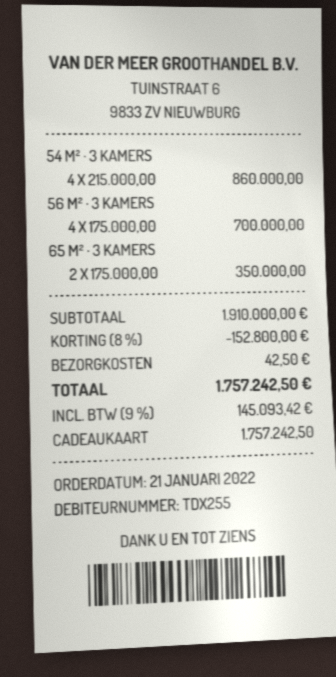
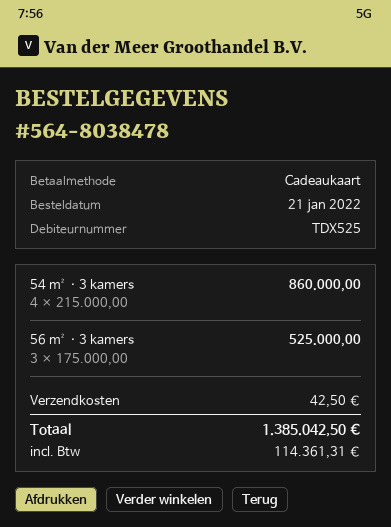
customer number: TDX255 -> TDX525
56 M² · 3 KAMERS: 4 x 175000.00 = 700000.00 -> 3 x 175000.00 = 525000.00
65 M² · 3 KAMERS: 2 x 175000.00 = 350000.00 -> none
discount: 8% = 152800.00 -> none
tax: 145093.42 -> 114361.31
total: 1757242.50 -> 1385042.50

